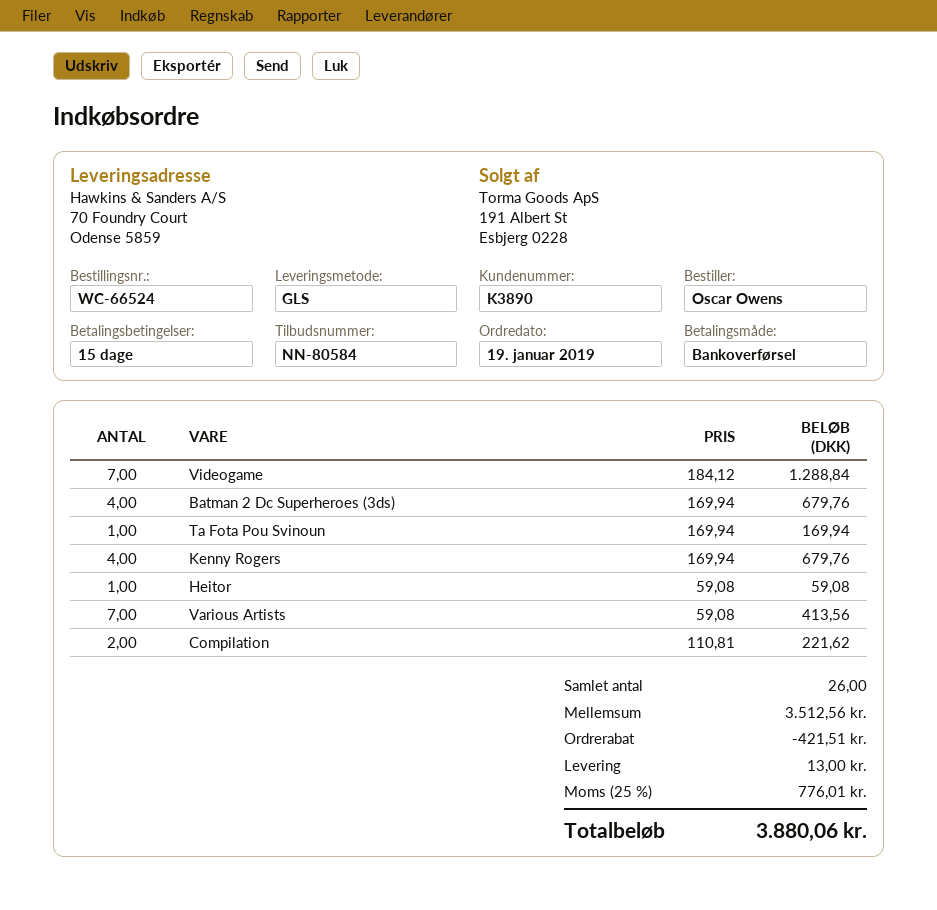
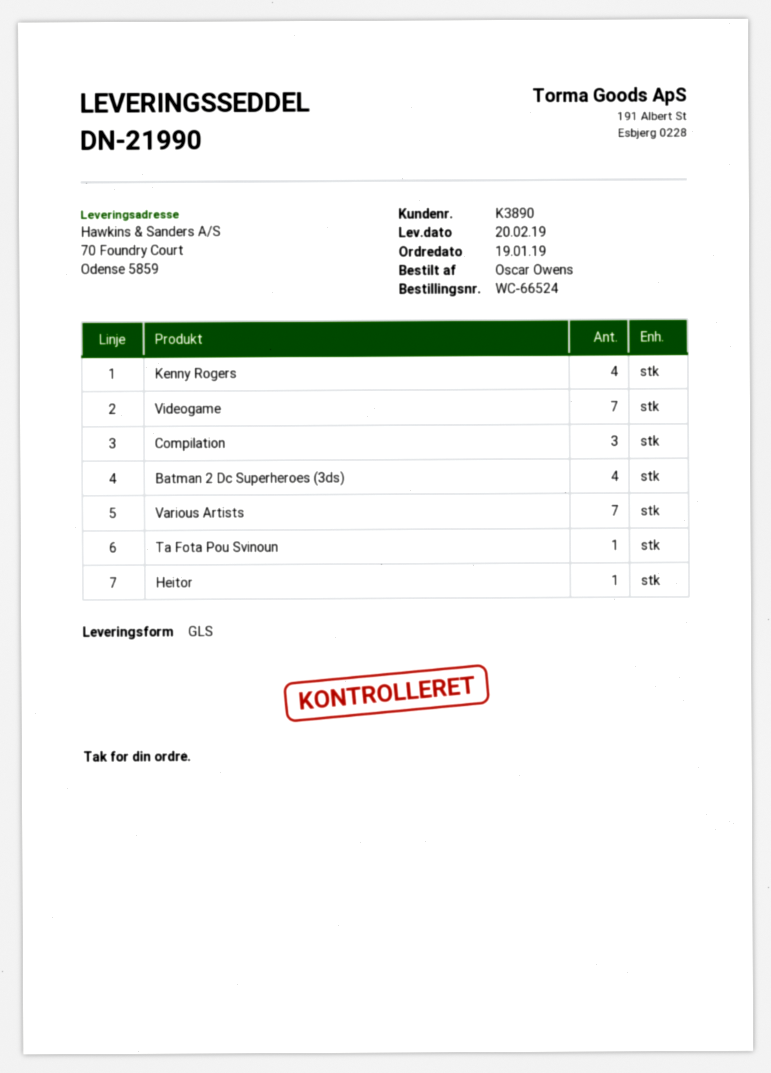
Compilation: 2 -> 3

